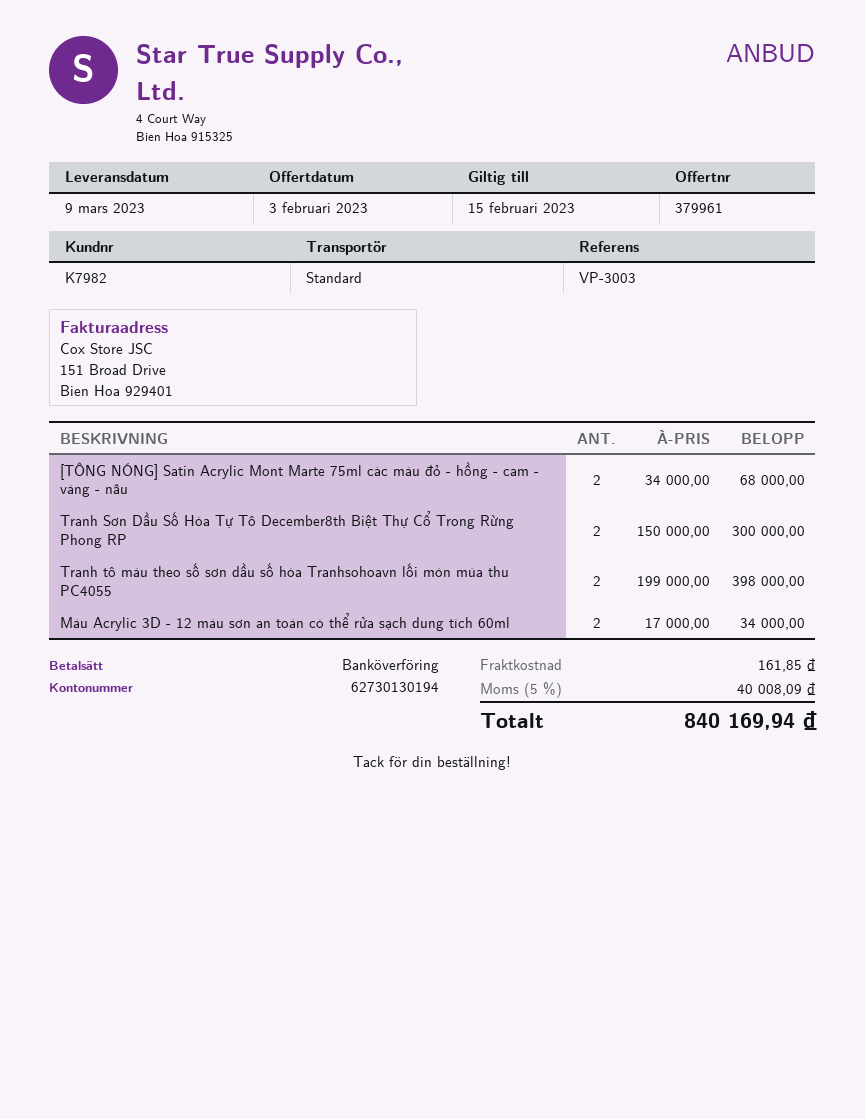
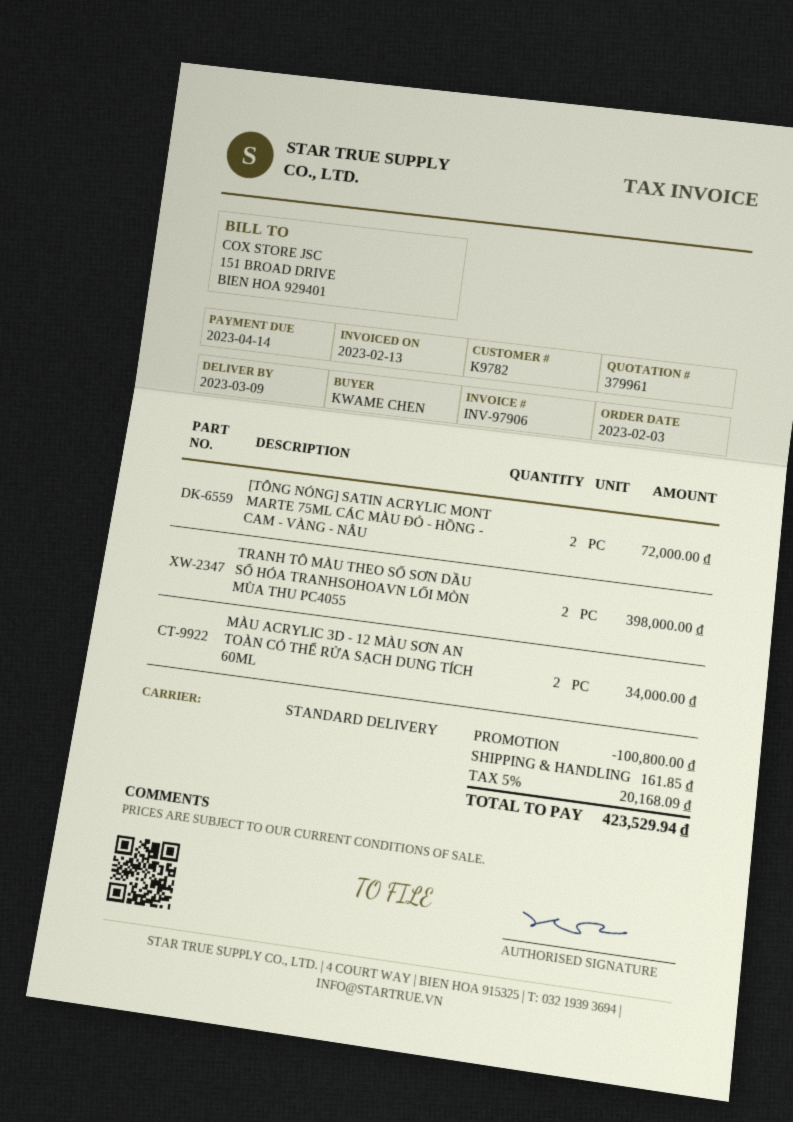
customer number: K7982 -> K9782
[TÔNG NÓNG] Satin Acrylic Mont Marte 75ml các màu đỏ - hồng - cam - vàng - nâu: 2 for 68000.00 -> 2 for 72000.00
Tranh Sơn Dầu Số Hóa Tự Tô December8th Biệt Thự Cổ Trong Rừng Phong RP: 2 for 300000.00 -> none
discount: none -> 100800.00
tax: 5% = 40008.09 -> 5% = 20168.09
total: 840169.94 -> 423529.94

